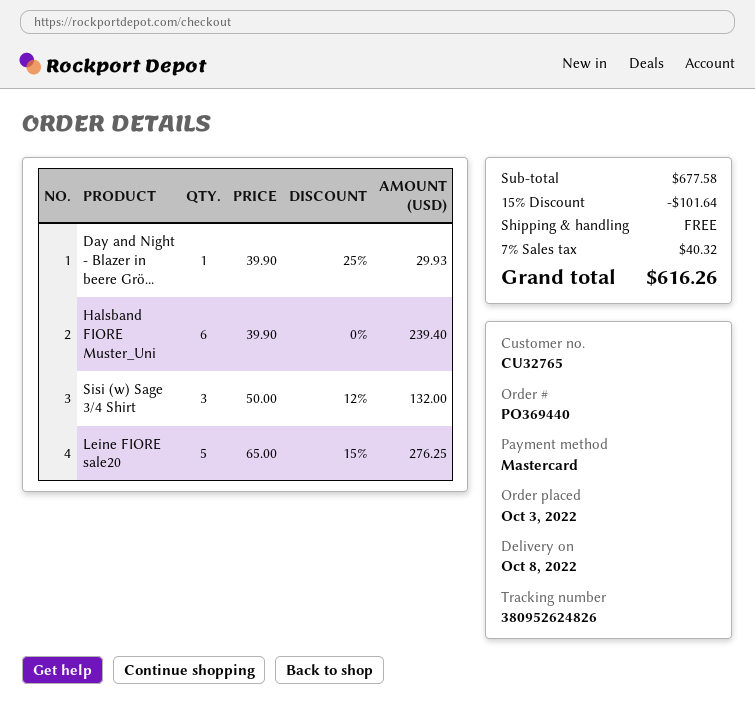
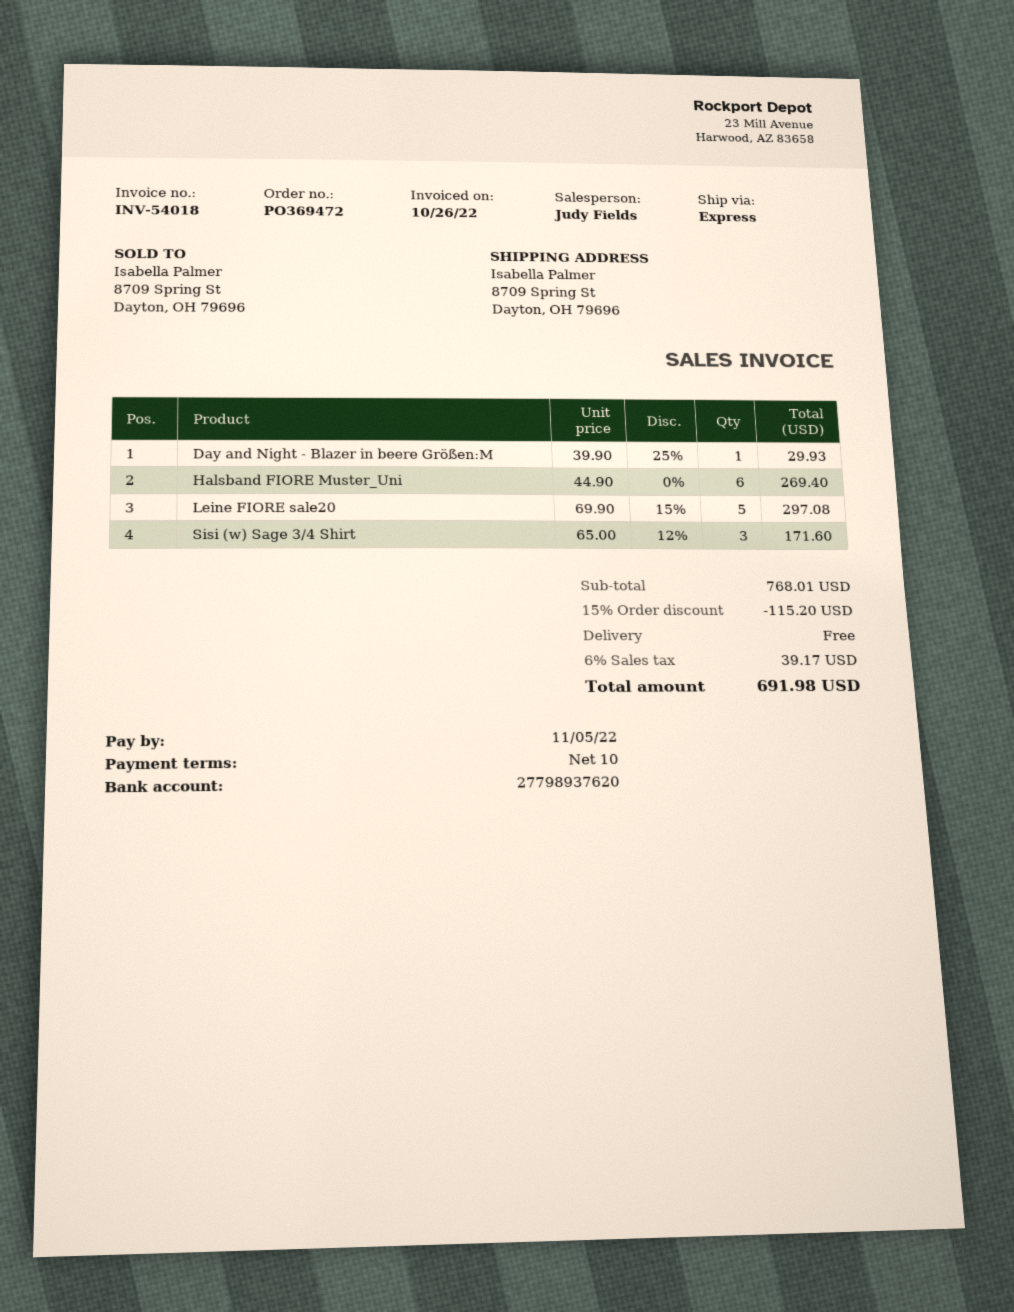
order number: PO369440 -> PO369472
Halsband FIORE Muster_Uni: 6 x 39.90 = 239.40 -> 6 x 44.90 = 269.40
Sisi (w) Sage 3/4 Shirt: 3 x 50.00 - 12% = 132.00 -> 3 x 65.00 - 12% = 171.60
Leine FIORE sale20: 5 x 65.00 - 15% = 276.25 -> 5 x 69.90 - 15% = 297.08
subtotal: 677.58 -> 768.01
discount: 15% = 101.64 -> 15% = 115.20
tax: 7% = 40.32 -> 6% = 39.17
total: 616.26 -> 691.98

